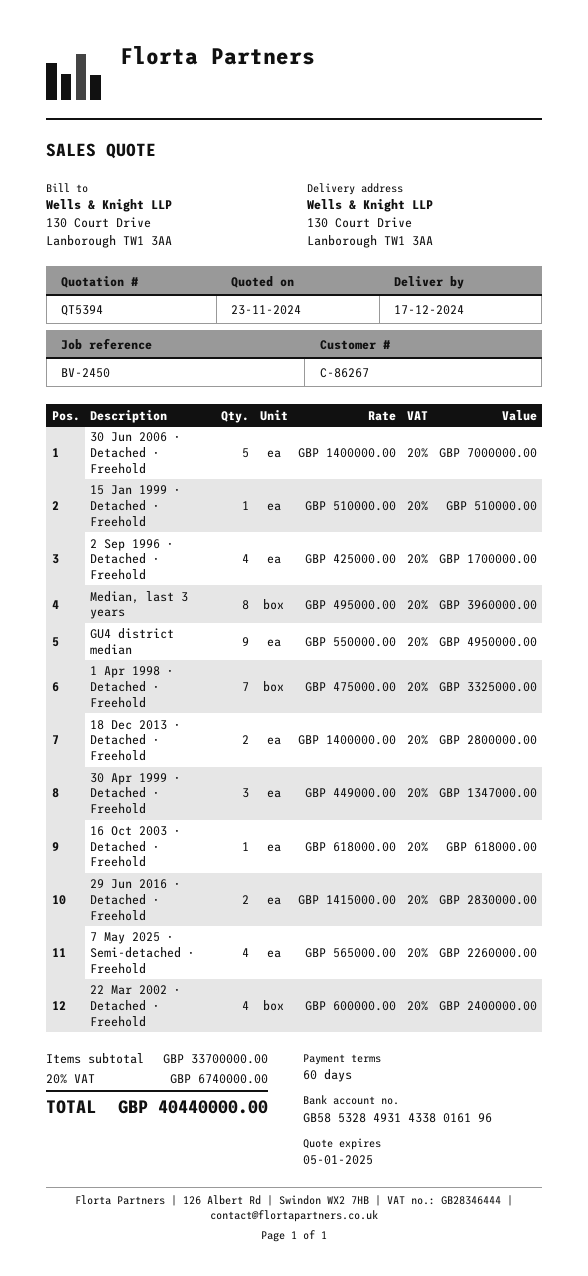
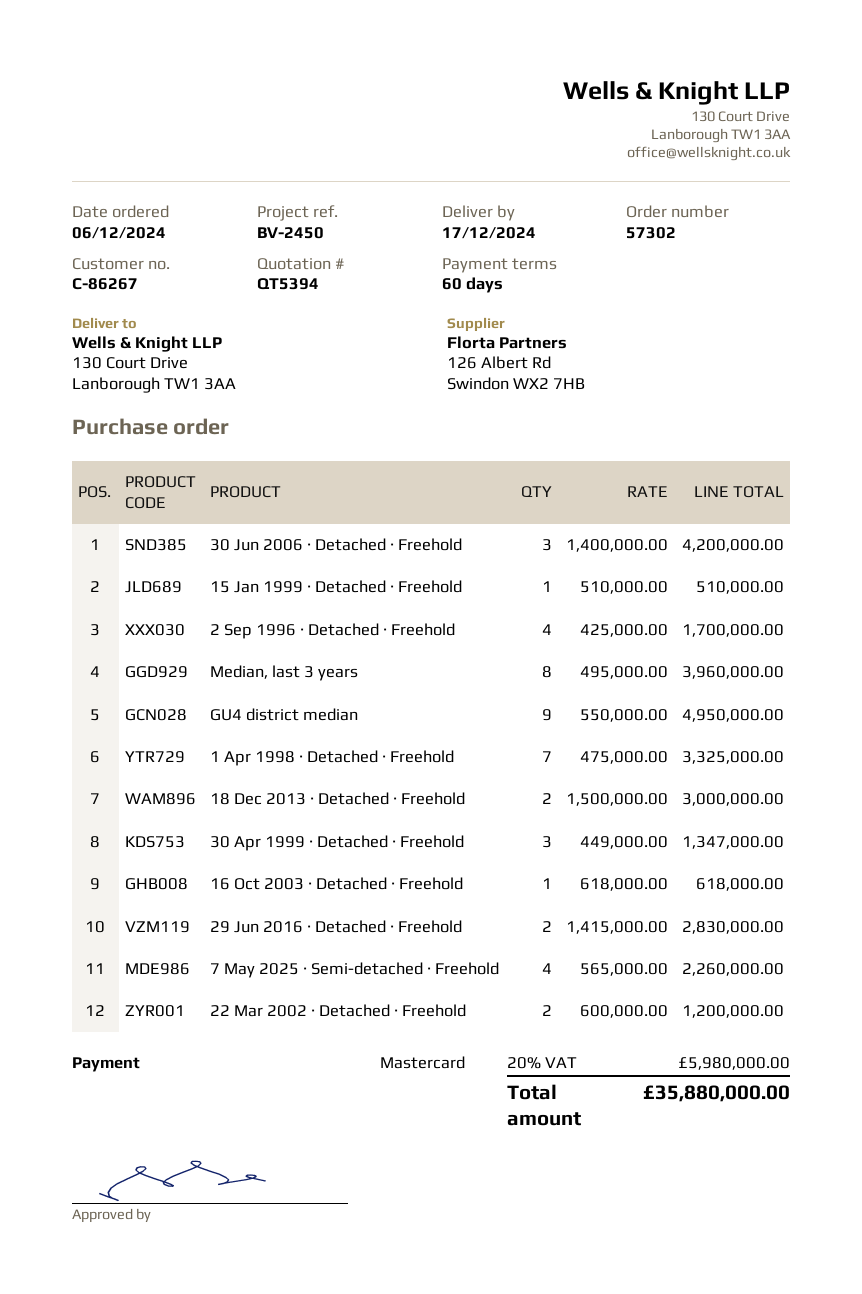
30 Jun 2006 · Detached · Freehold: 5 x 1400000.00 = 7000000.00 -> 3 x 1400000.00 = 4200000.00
18 Dec 2013 · Detached · Freehold: 2 x 1400000.00 = 2800000.00 -> 2 x 1500000.00 = 3000000.00
22 Mar 2002 · Detached · Freehold: 4 x 600000.00 = 2400000.00 -> 2 x 600000.00 = 1200000.00
tax: 20% = 6740000.00 -> 20% = 5980000.00
total: 40440000.00 -> 35880000.00

